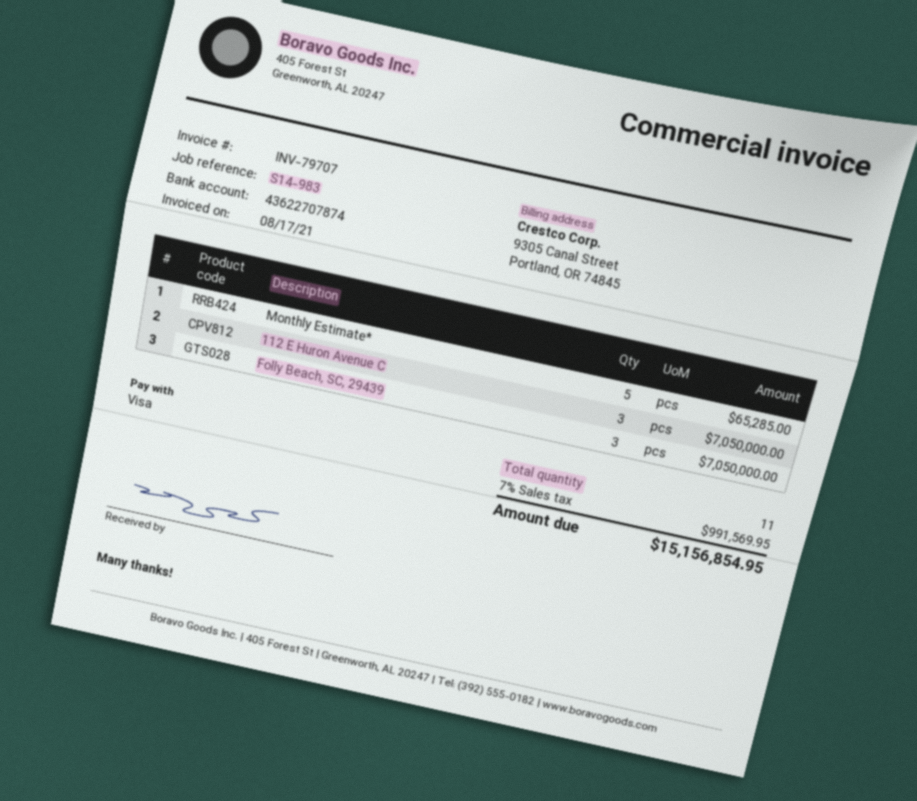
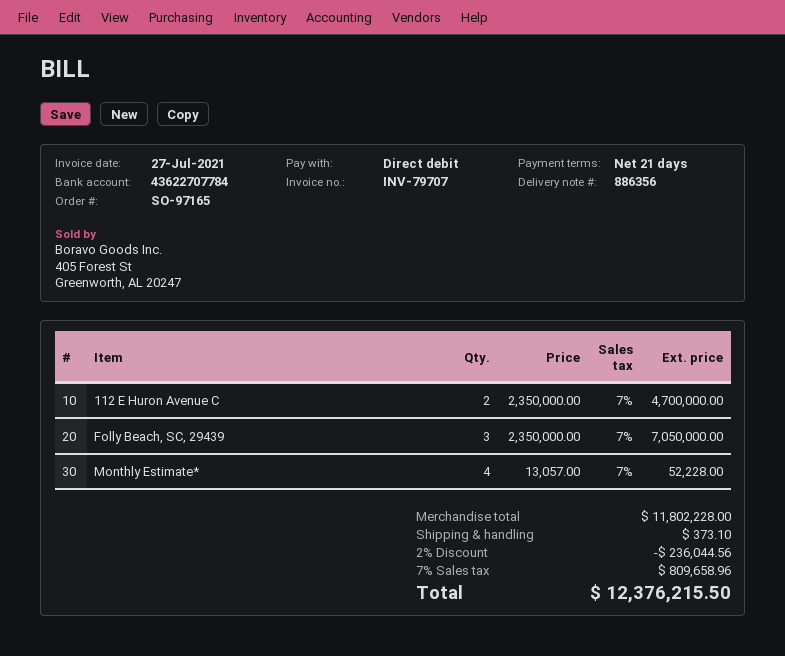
invoice date: 2021-08-17 -> 2021-07-27
payment method: Visa -> direct debit
bank account: 43622707874 -> 43622707784
Monthly Estimate*: 5 for 65285.00 -> 4 for 52228.00
112 E Huron Avenue C: 3 for 7050000.00 -> 2 for 4700000.00
discount: none -> 2% = 236044.56
shipping: none -> 373.10
tax: 7% = 991569.95 -> 7% = 809658.96
total: 15156854.95 -> 12376215.50

